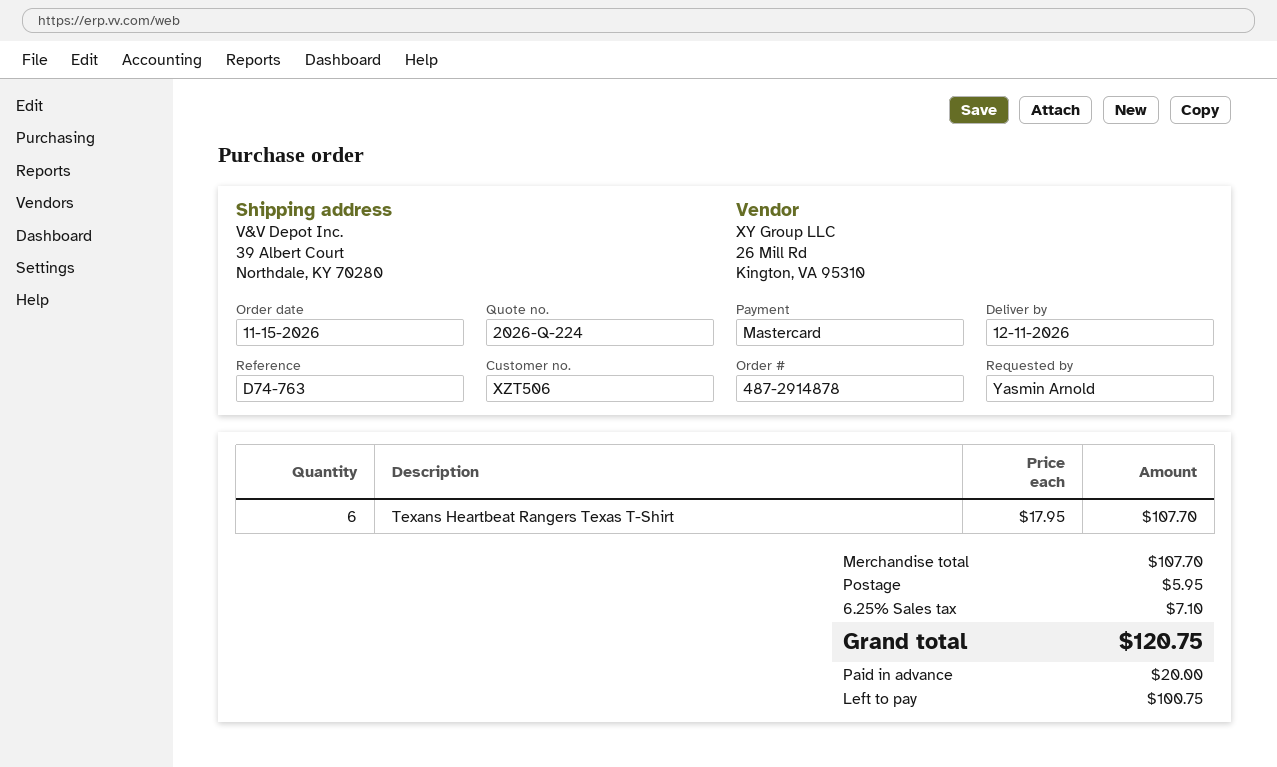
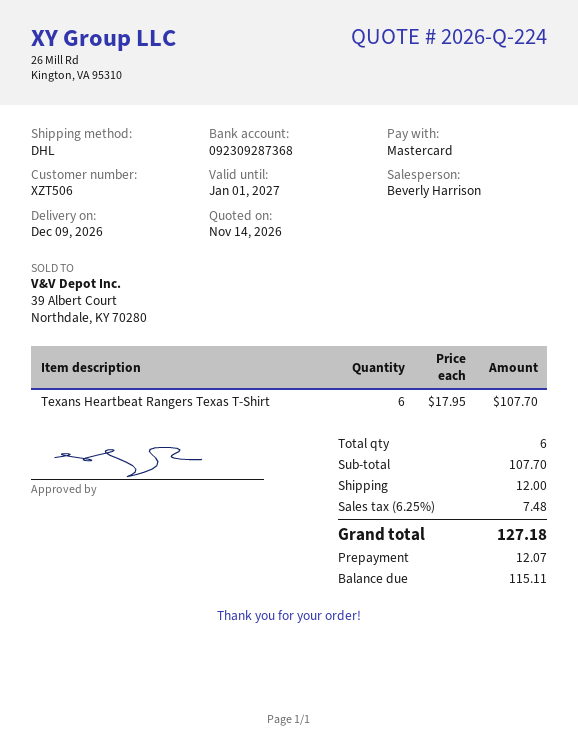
delivery date: 2026-12-11 -> 2026-12-09
shipping: 5.95 -> 12.00
tax: 6.25% = 7.10 -> 6.25% = 7.48
total: 120.75 -> 127.18
deposit: 20.00 -> 12.07
balance: 100.75 -> 115.11

